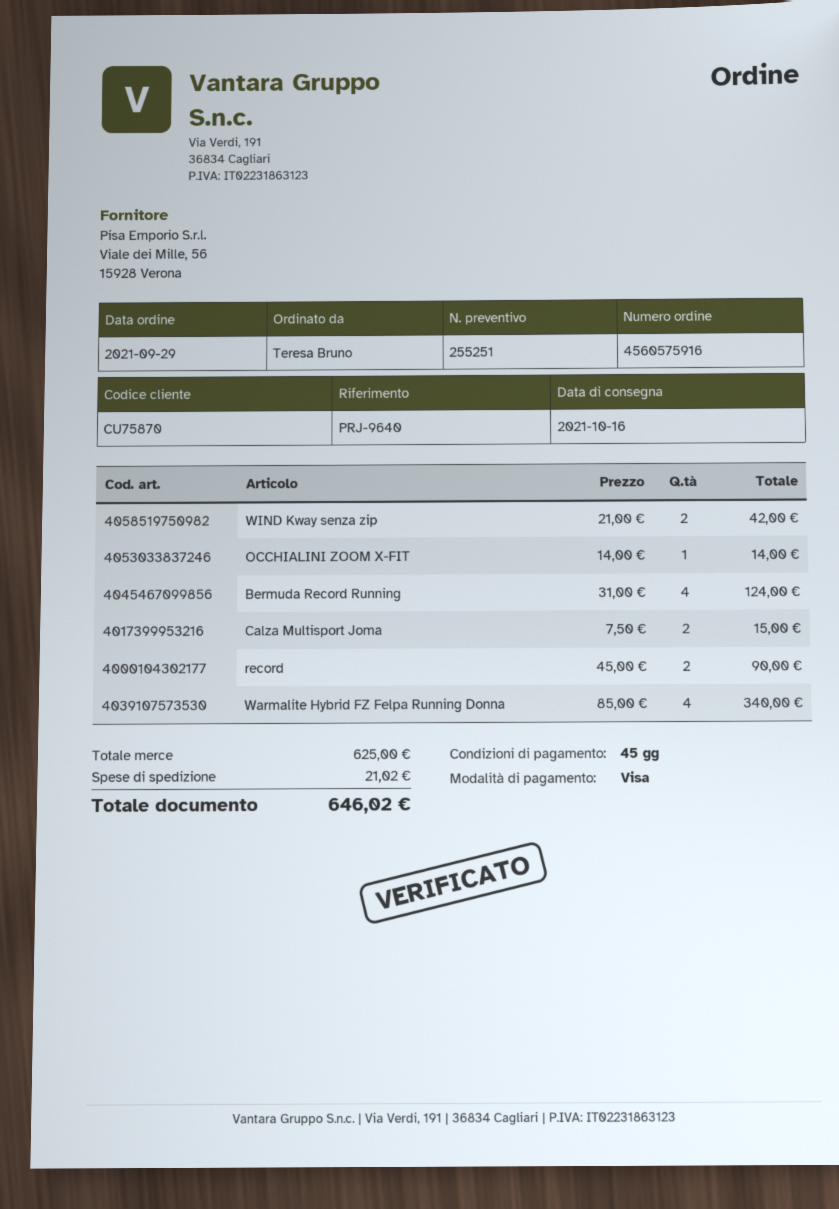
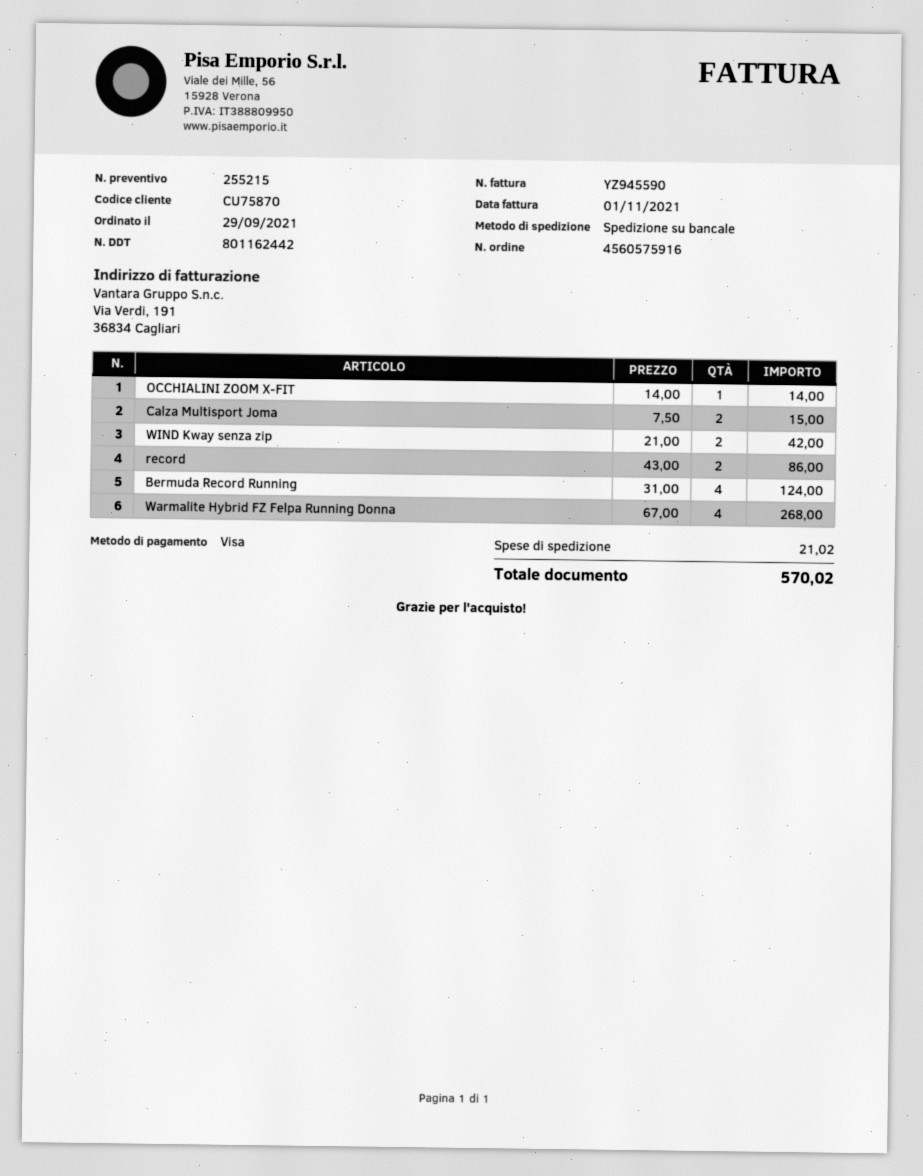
quote number: 255251 -> 255215
record: 2 x 45.00 = 90.00 -> 2 x 43.00 = 86.00
Warmalite Hybrid FZ Felpa Running Donna: 4 x 85.00 = 340.00 -> 4 x 67.00 = 268.00
total: 646.02 -> 570.02

